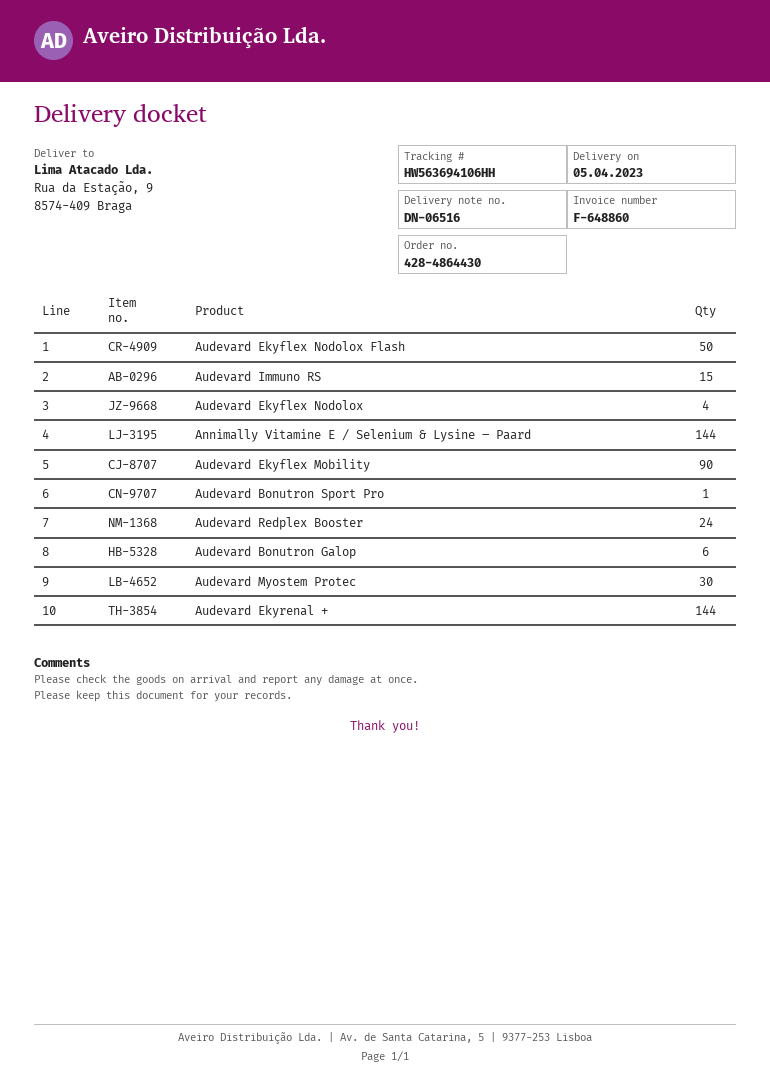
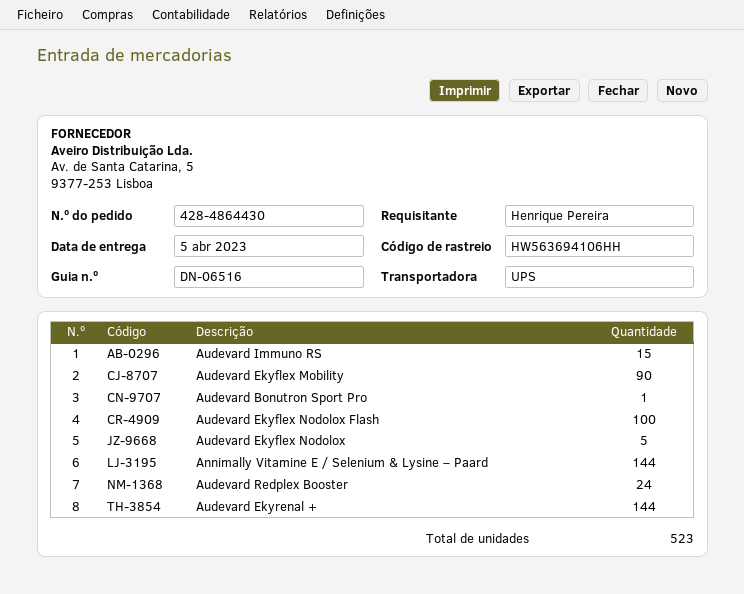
Audevard Ekyflex Nodolox Flash: 50 -> 100
Audevard Ekyflex Nodolox: 4 -> 5
Audevard Bonutron Galop: 6 -> none
Audevard Myostem Protec: 30 -> none

